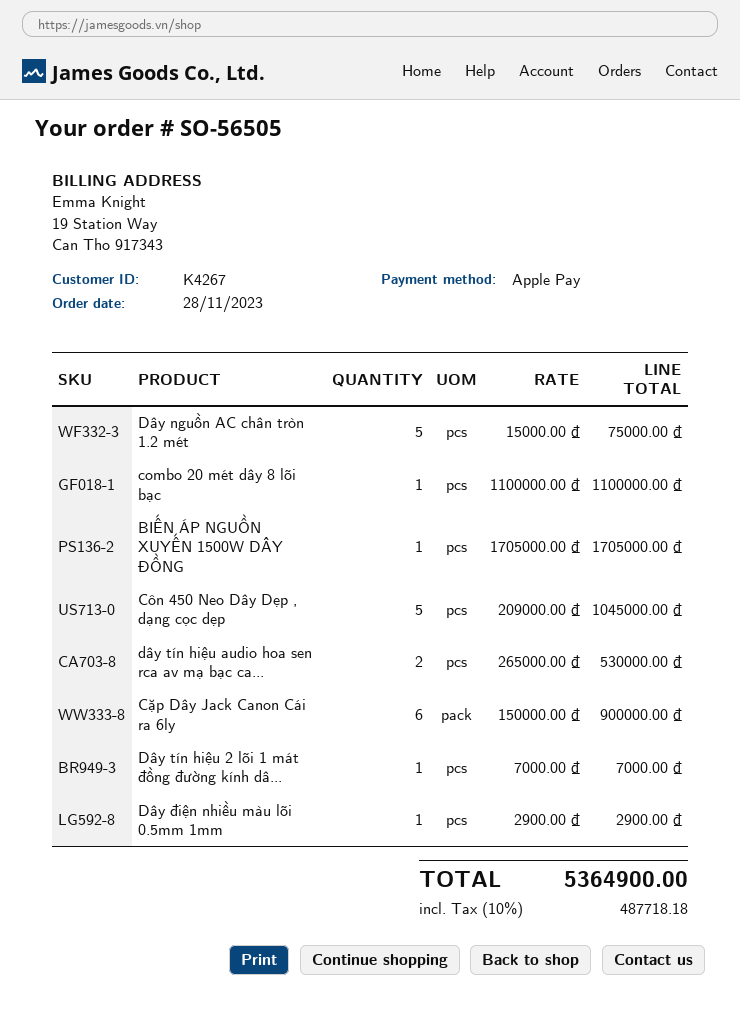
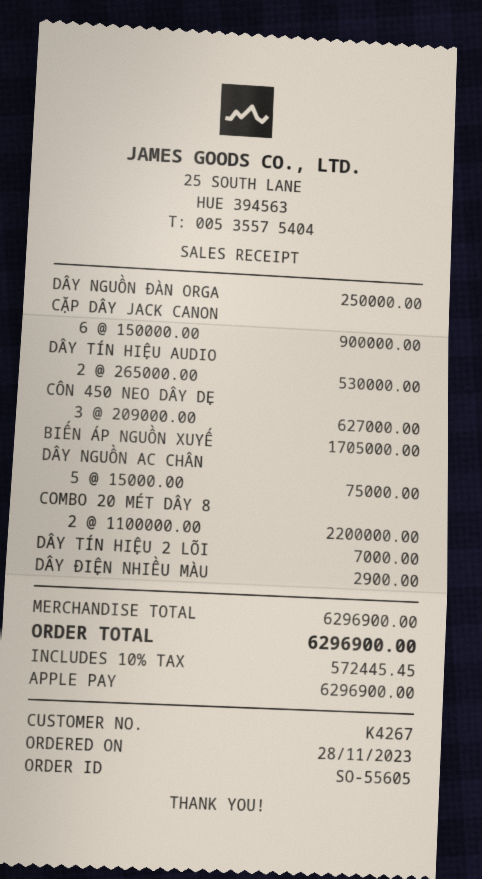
order number: SO-56505 -> SO-55605
combo 20 mét dây 8 lõi bạc: 1 x 1100000.00 = 1100000.00 -> 2 x 1100000.00 = 2200000.00
Côn 450 Neo Dây Dẹp , dạng cọc dẹp: 5 x 209000.00 = 1045000.00 -> 3 x 209000.00 = 627000.00
DÂY NGUỒN ĐÀN ORGA: none -> 1 x 250000.00 = 250000.00
tax: 10% = 487718.18 -> 10% = 572445.45
total: 5364900.00 -> 6296900.00

